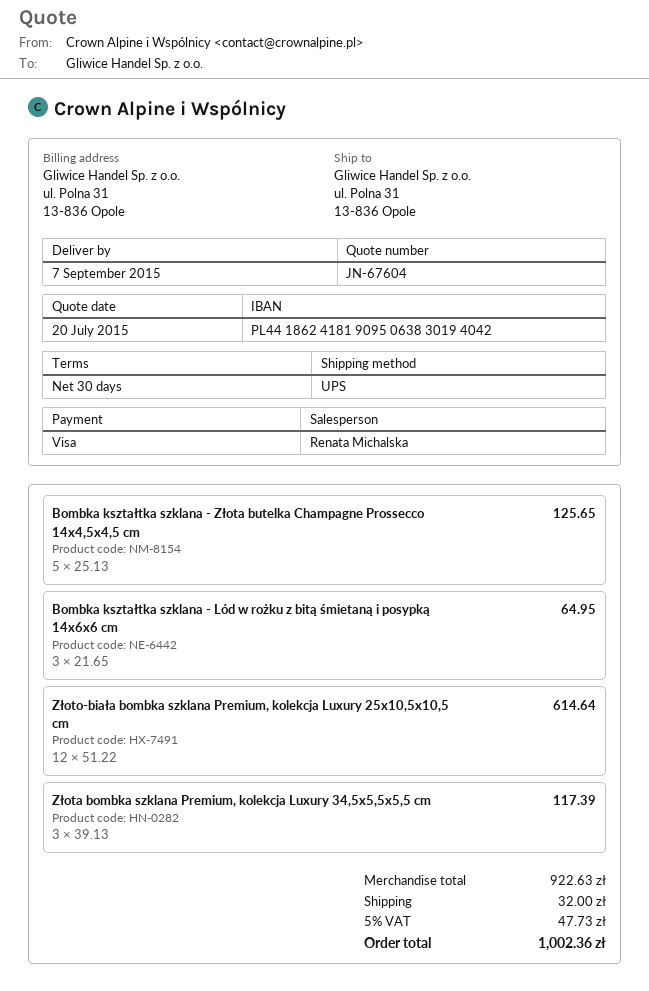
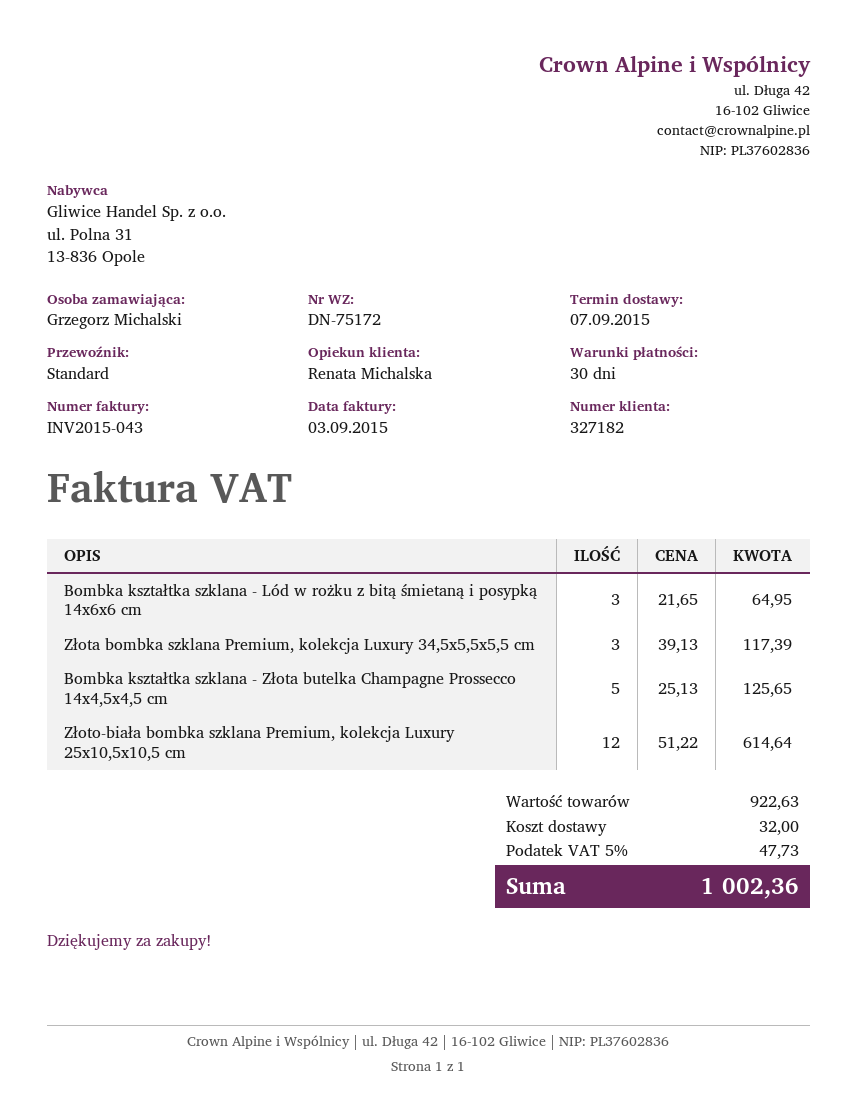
shipping method: UPS -> standard

